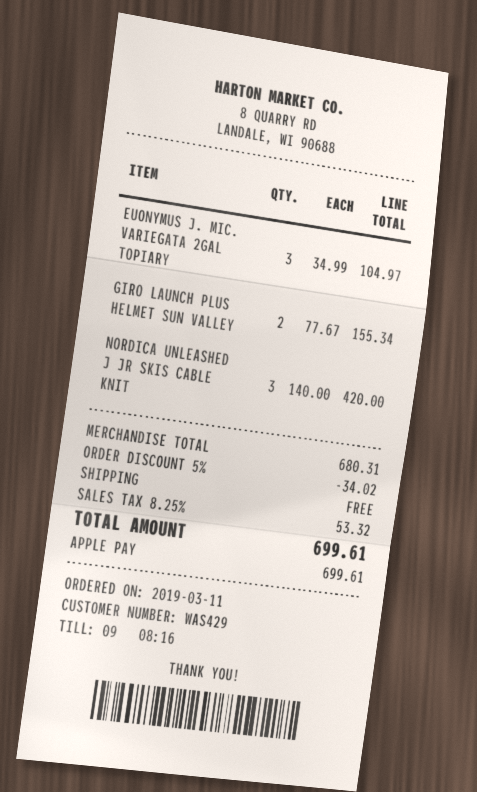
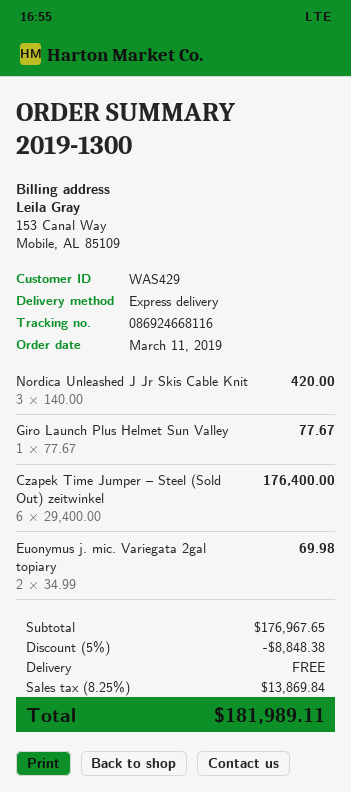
EUONYMUS J. MIC. VARIEGATA 2GAL TOPIARY: 3 x 34.99 = 104.97 -> 2 x 34.99 = 69.98
GIRO LAUNCH PLUS HELMET SUN VALLEY: 2 x 77.67 = 155.34 -> 1 x 77.67 = 77.67
Czapek Time Jumper – Steel (Sold Out) zeitwinkel: none -> 6 x 29400.00 = 176400.00
subtotal: 680.31 -> 176967.65
discount: 5% = 34.02 -> 5% = 8848.38
tax: 8.25% = 53.32 -> 8.25% = 13869.84
total: 699.61 -> 181989.11

